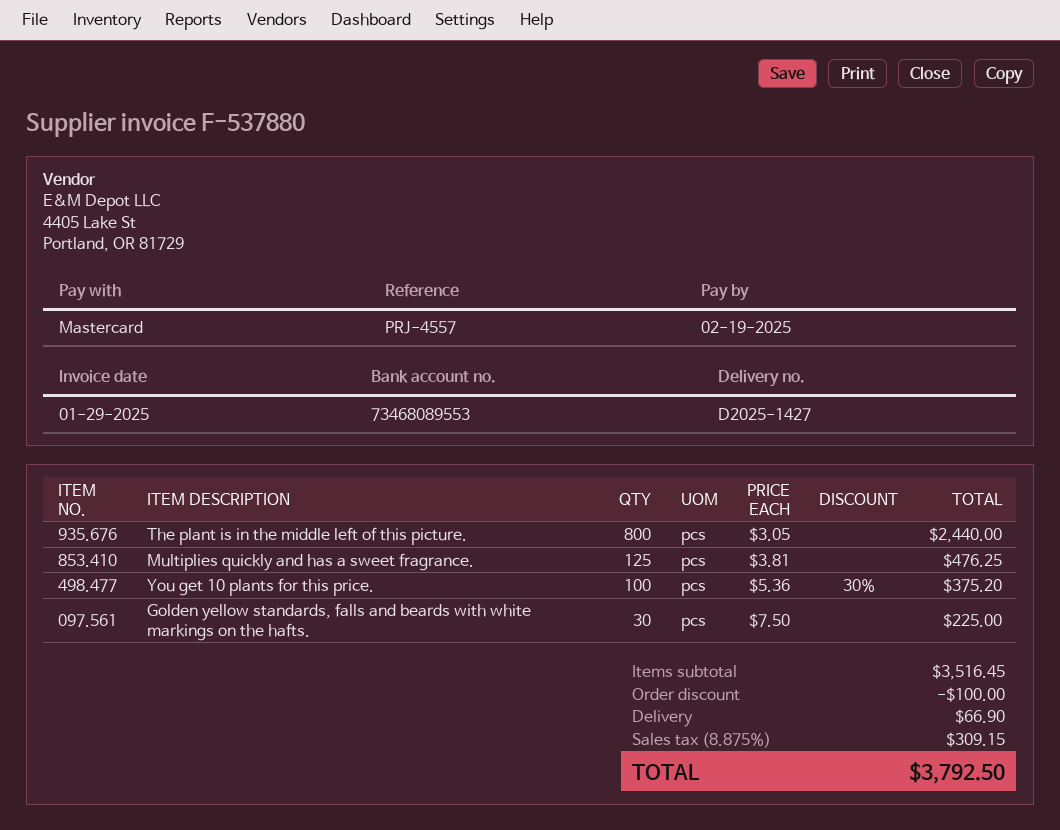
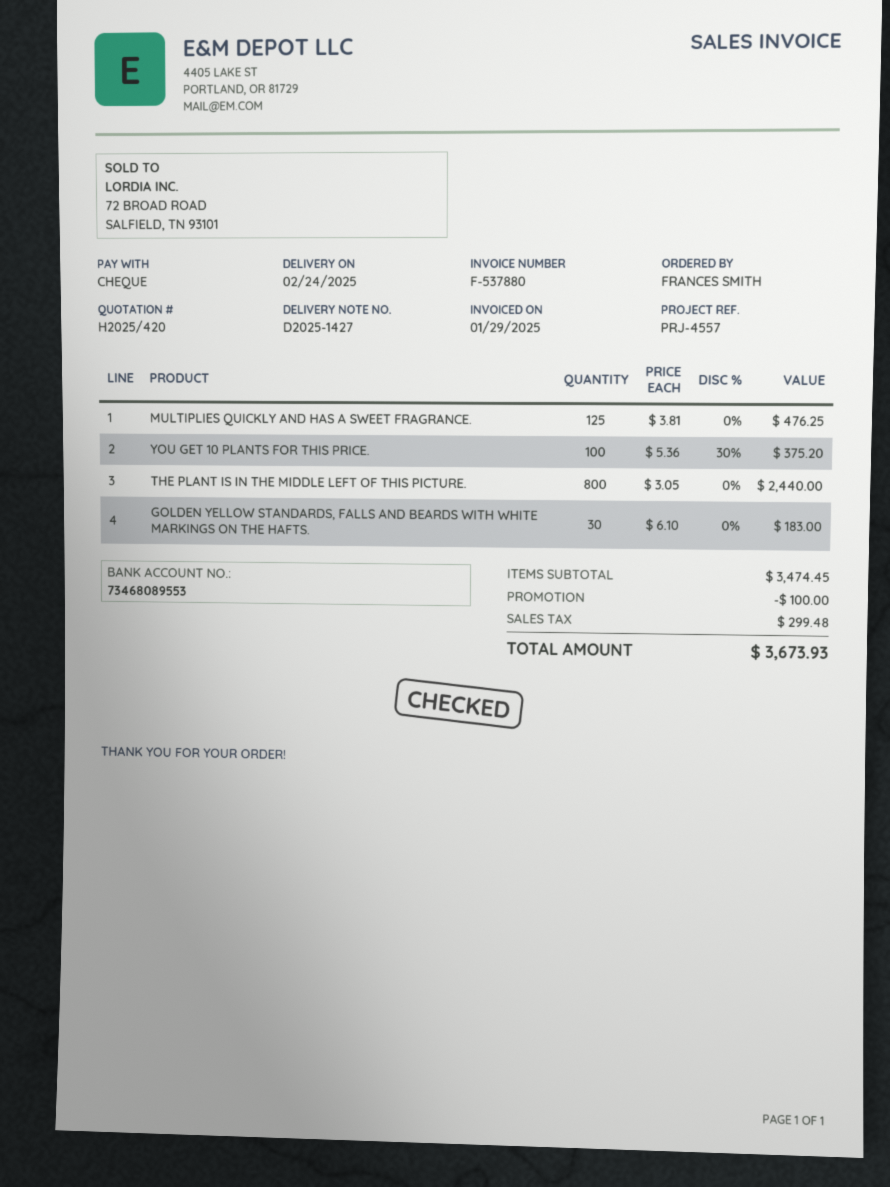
payment method: Mastercard -> cheque
Golden yellow standards, falls and beards with white markings on the hafts.: 30 x 7.50 = 225.00 -> 30 x 6.10 = 183.00
subtotal: 3516.45 -> 3474.45
shipping: 66.90 -> none
tax: 309.15 -> 299.48
total: 3792.50 -> 3673.93

